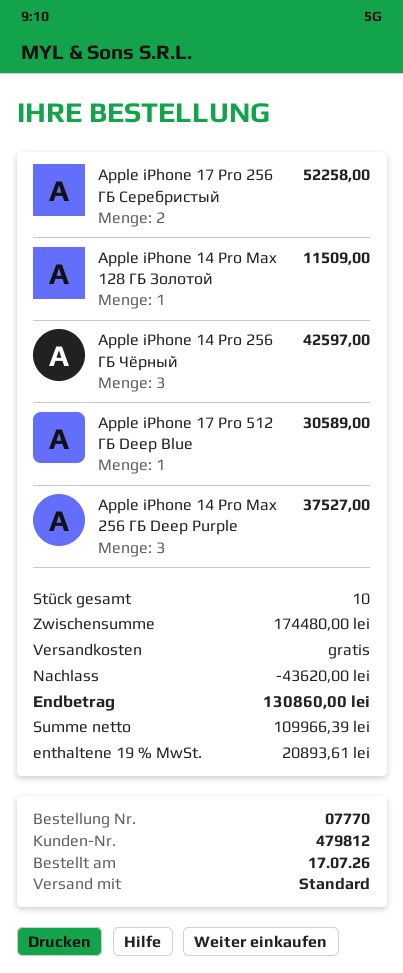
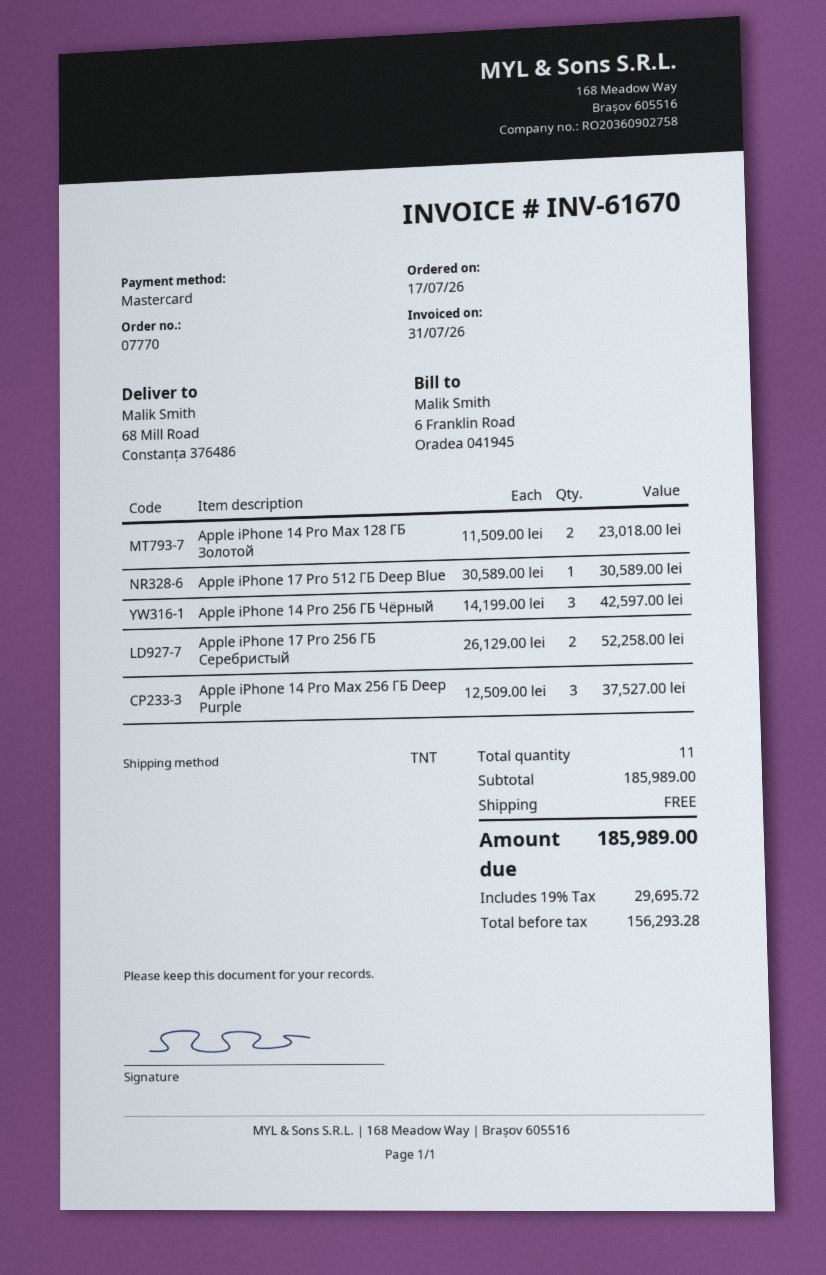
shipping method: standard -> TNT
Apple iPhone 14 Pro Max 128 ГБ Золотой: 1 for 11509.00 -> 2 for 23018.00
total quantity: 10 -> 11
subtotal: 174480.00 -> 185989.00
discount: 43620.00 -> none
net: 109966.39 -> 156293.28
tax: 19% = 20893.61 -> 19% = 29695.72
total: 130860.00 -> 185989.00

